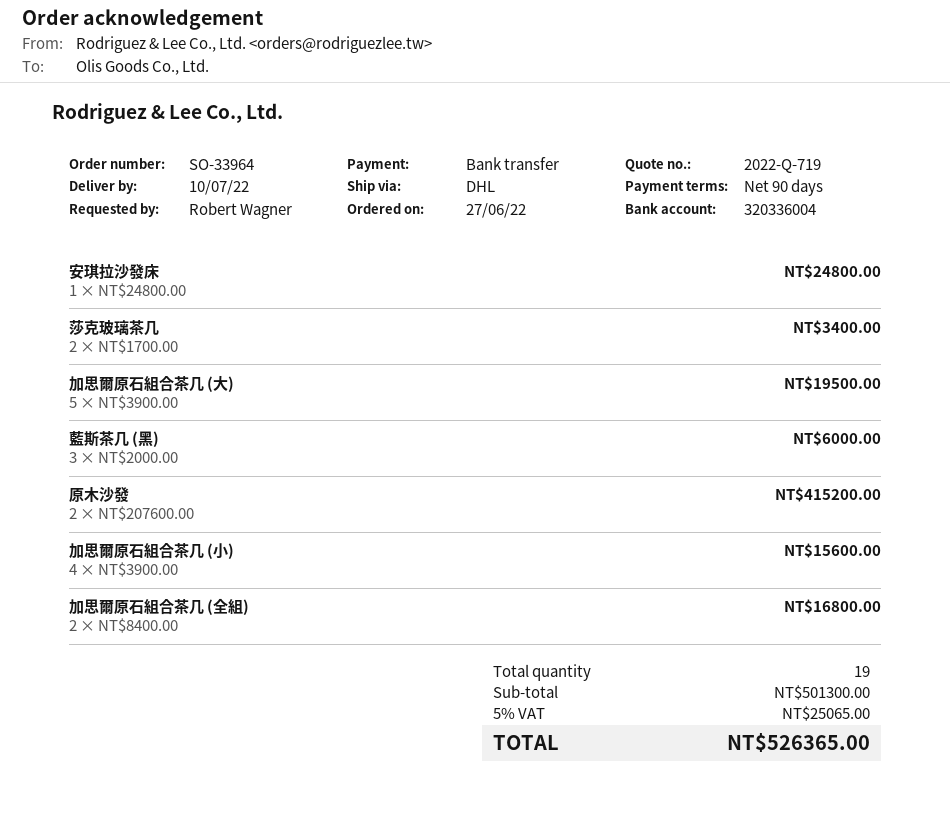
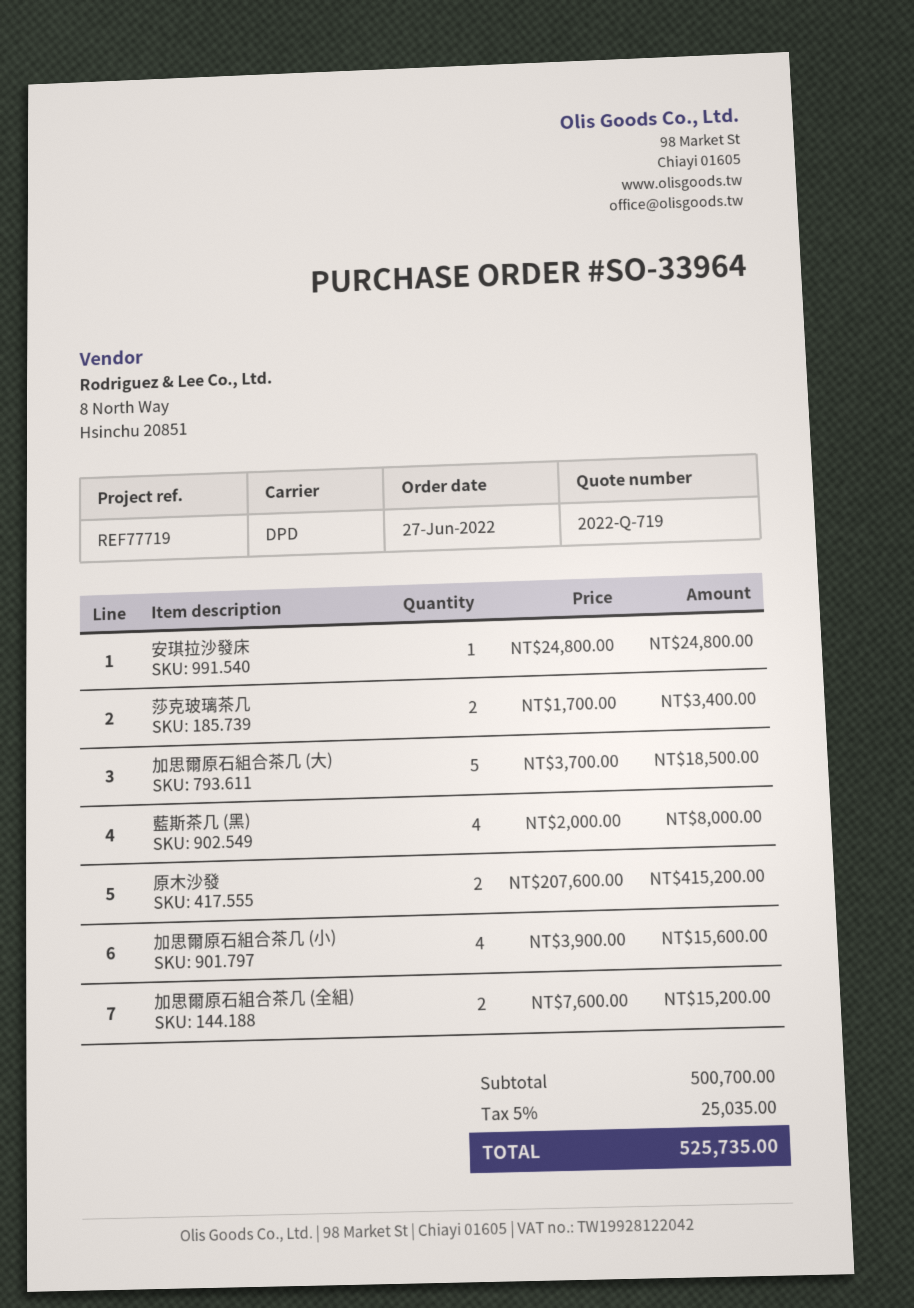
shipping method: DHL -> DPD
加思爾原石組合茶几 (大): 5 x 3900.00 = 19500.00 -> 5 x 3700.00 = 18500.00
藍斯茶几 (黑): 3 x 2000.00 = 6000.00 -> 4 x 2000.00 = 8000.00
加思爾原石組合茶几 (全組): 2 x 8400.00 = 16800.00 -> 2 x 7600.00 = 15200.00
subtotal: 501300.00 -> 500700.00
tax: 5% = 25065.00 -> 5% = 25035.00
total: 526365.00 -> 525735.00

